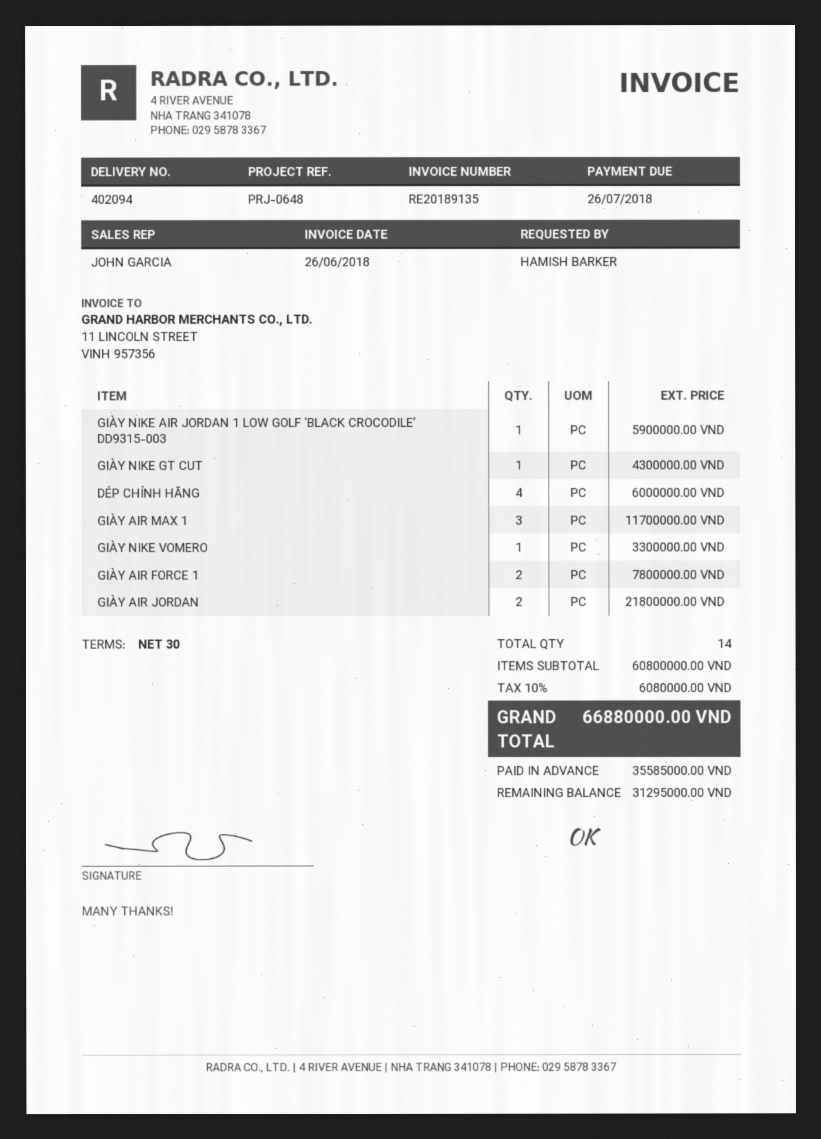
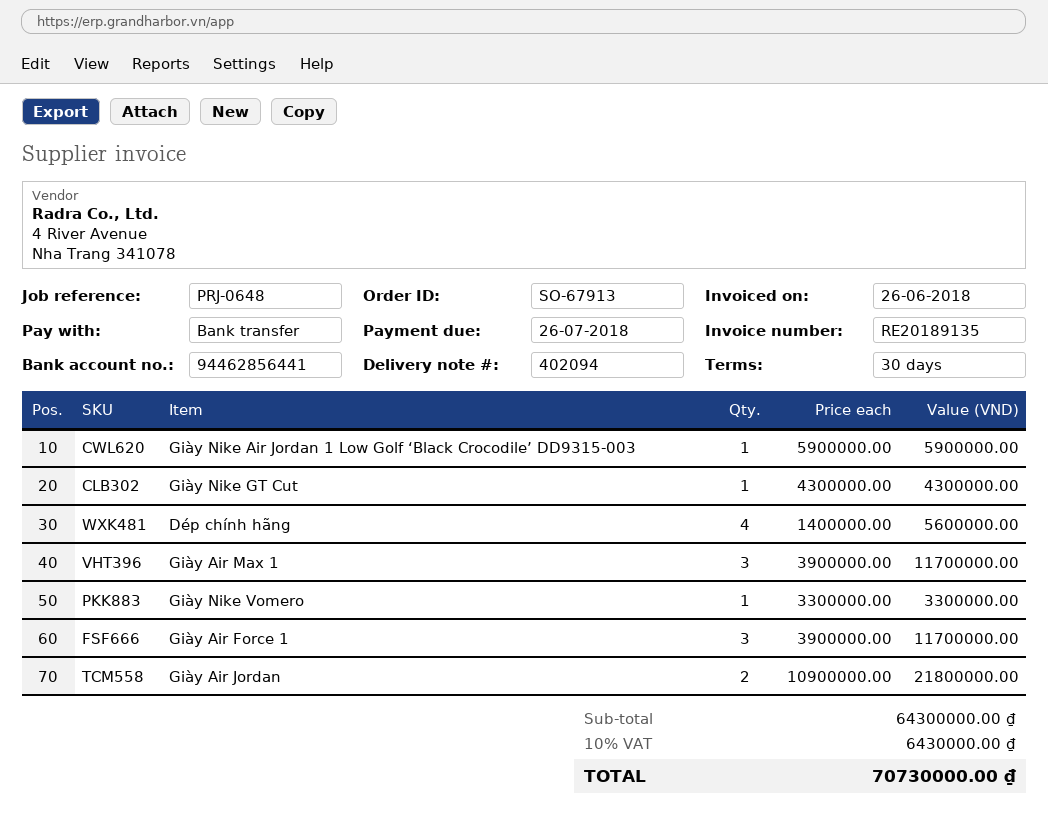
DÉP CHÍNH HÃNG: 4 for 6000000.00 -> 4 for 5600000.00
GIÀY AIR FORCE 1: 2 for 7800000.00 -> 3 for 11700000.00
subtotal: 60800000.00 -> 64300000.00
tax: 10% = 6080000.00 -> 10% = 6430000.00
total: 66880000.00 -> 70730000.00

